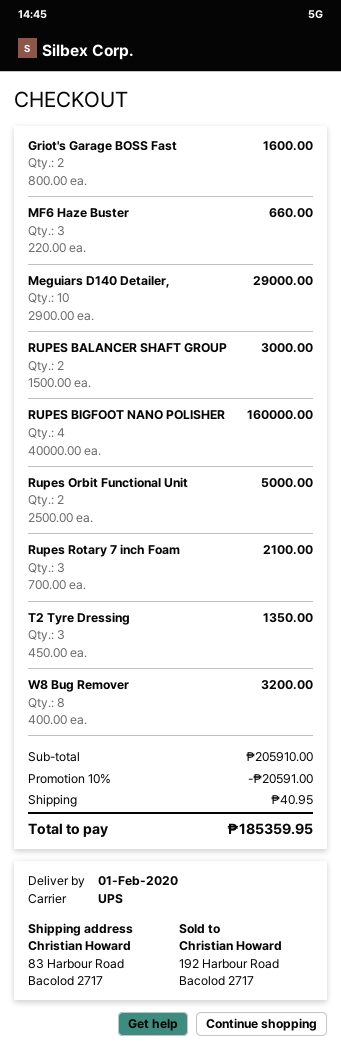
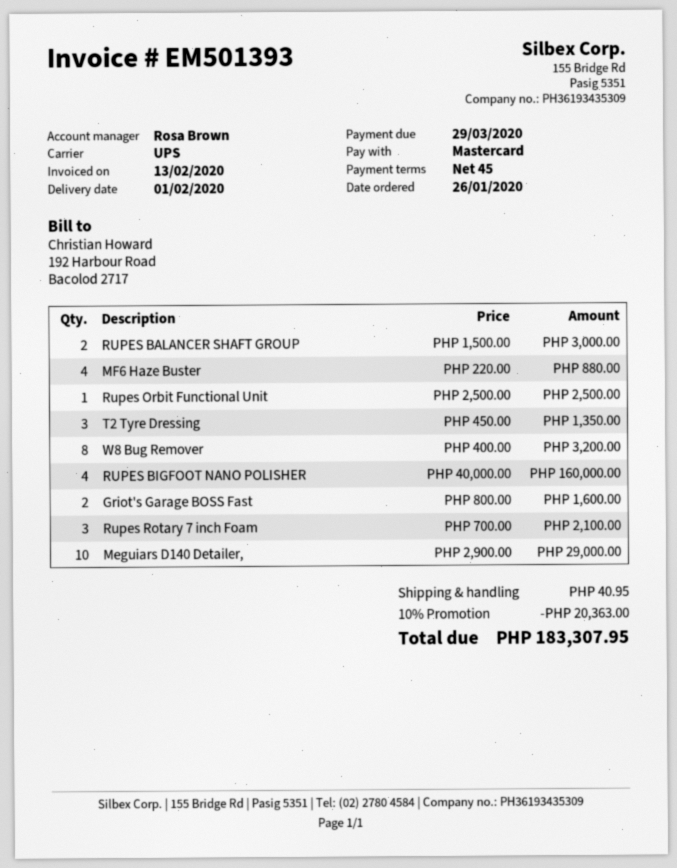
MF6 Haze Buster: 3 x 220.00 = 660.00 -> 4 x 220.00 = 880.00
Rupes Orbit Functional Unit: 2 x 2500.00 = 5000.00 -> 1 x 2500.00 = 2500.00
discount: 10% = 20591.00 -> 10% = 20363.00
total: 185359.95 -> 183307.95

